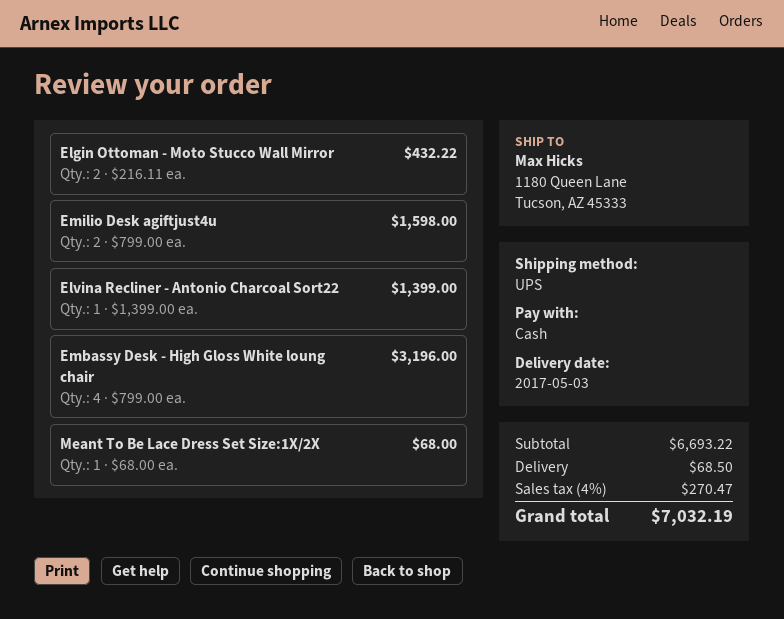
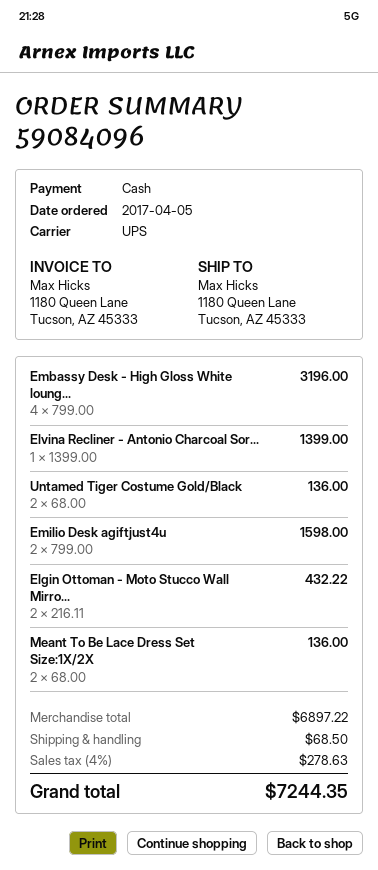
Meant To Be Lace Dress Set Size:1X/2X: 1 x 68.00 = 68.00 -> 2 x 68.00 = 136.00
Untamed Tiger Costume Gold/Black: none -> 2 x 68.00 = 136.00
subtotal: 6693.22 -> 6897.22
tax: 4% = 270.47 -> 4% = 278.63
total: 7032.19 -> 7244.35

